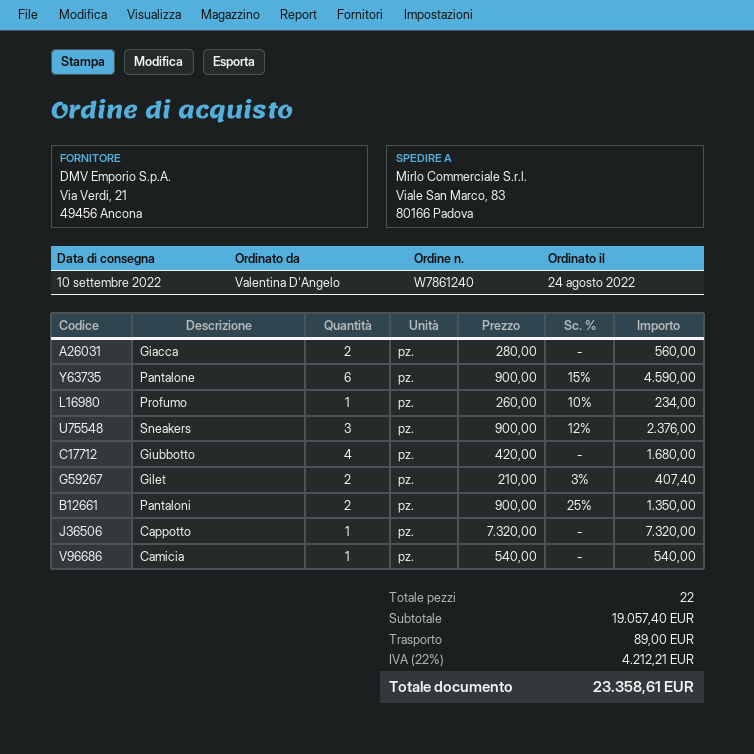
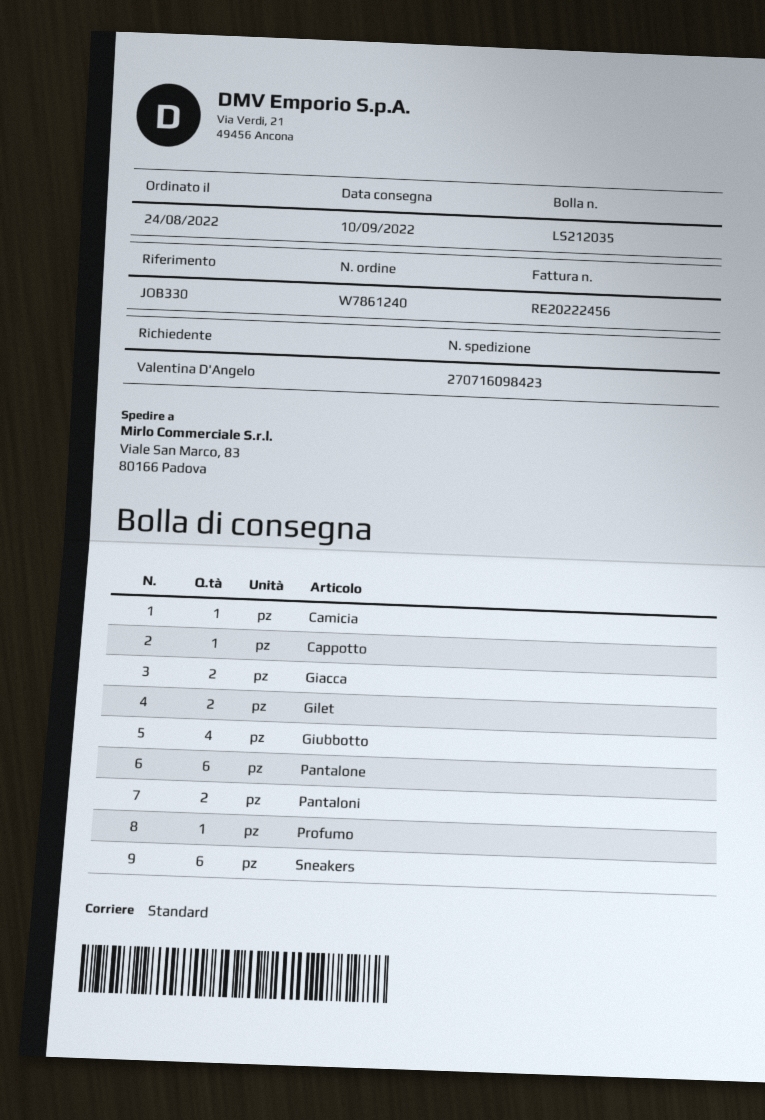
Sneakers: 3 -> 6

